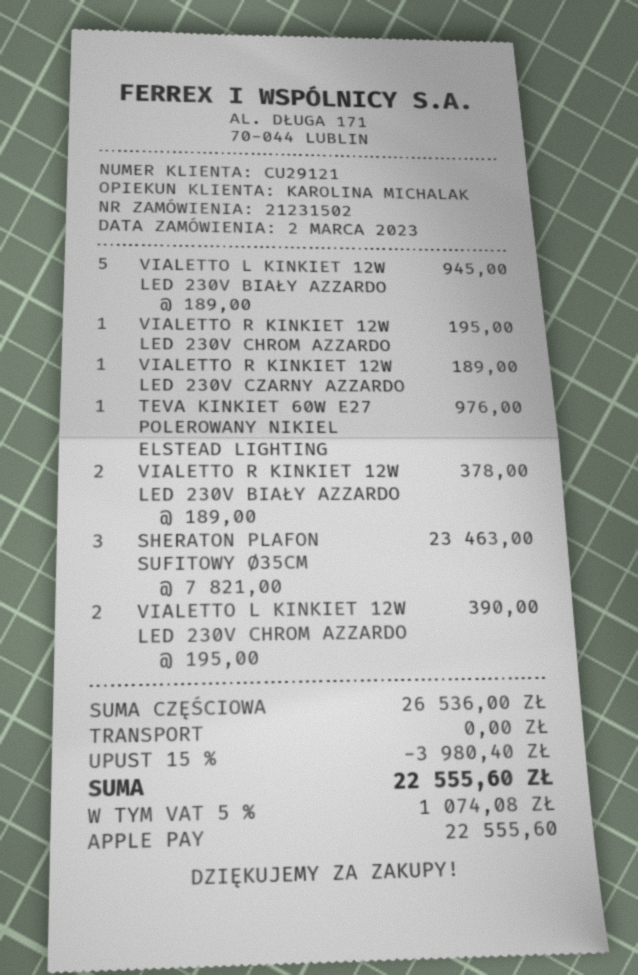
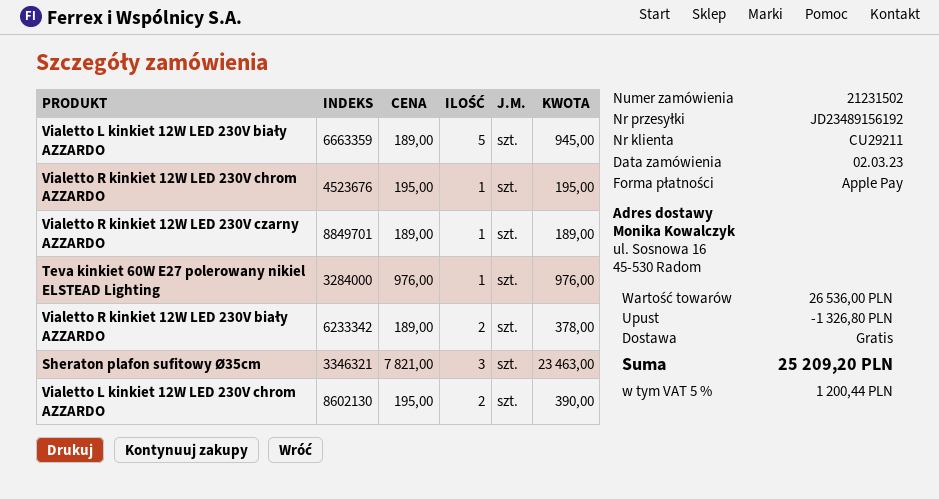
customer number: CU29121 -> CU29211
discount: 3980.40 -> 1326.80
tax: 5% = 1074.08 -> 5% = 1200.44
total: 22555.60 -> 25209.20

